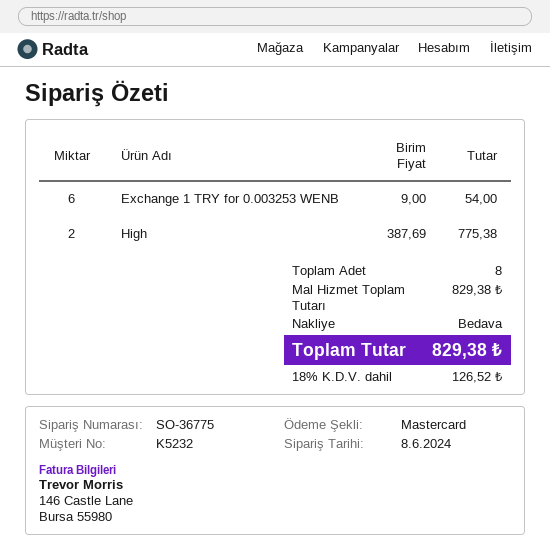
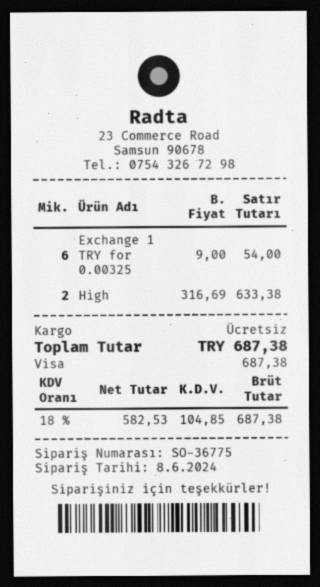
payment method: Mastercard -> Visa
High: 2 x 387.69 = 775.38 -> 2 x 316.69 = 633.38
tax: 18% = 126.52 -> 18% = 104.85
total: 829.38 -> 687.38

